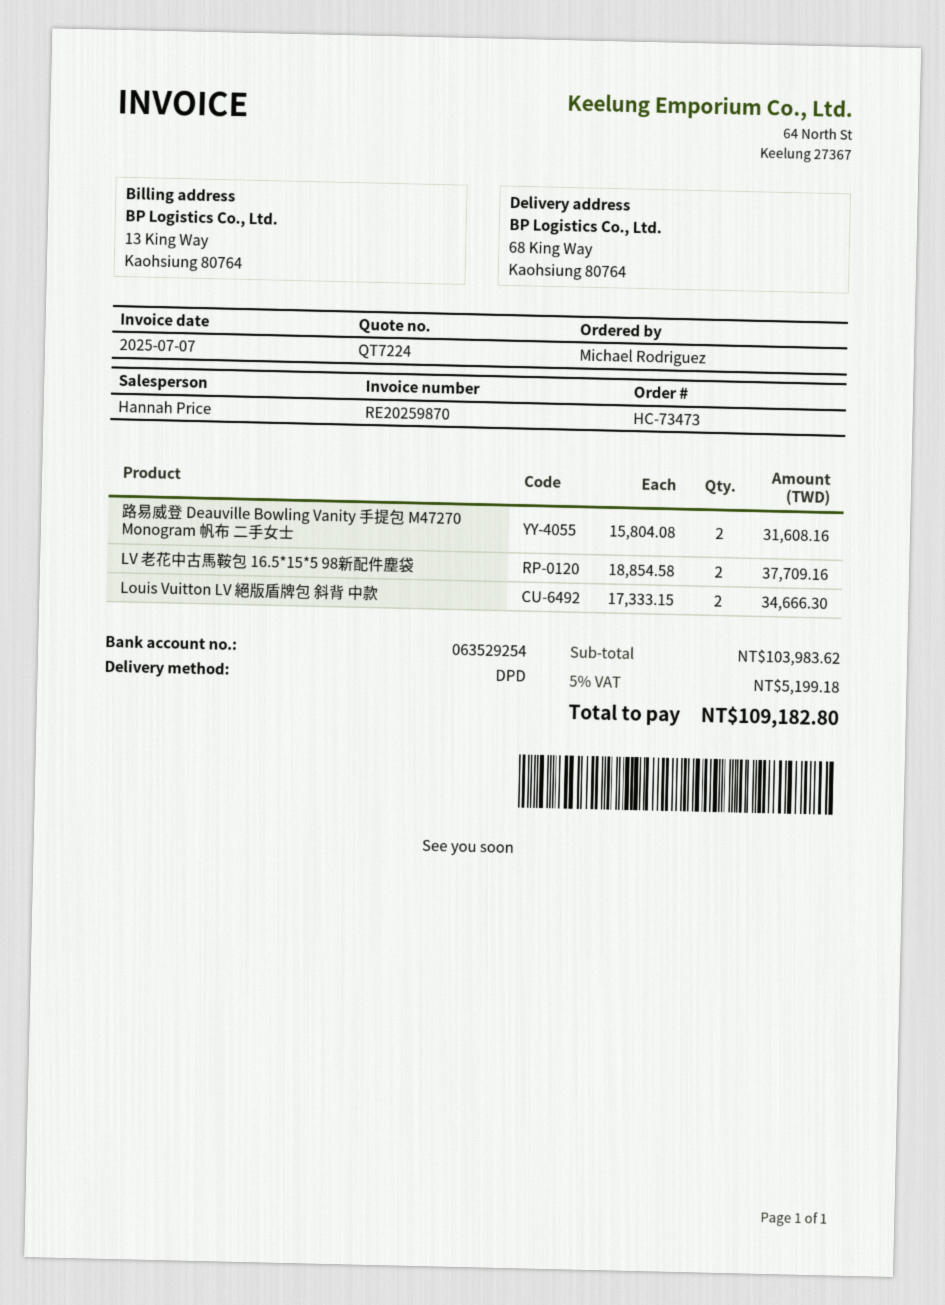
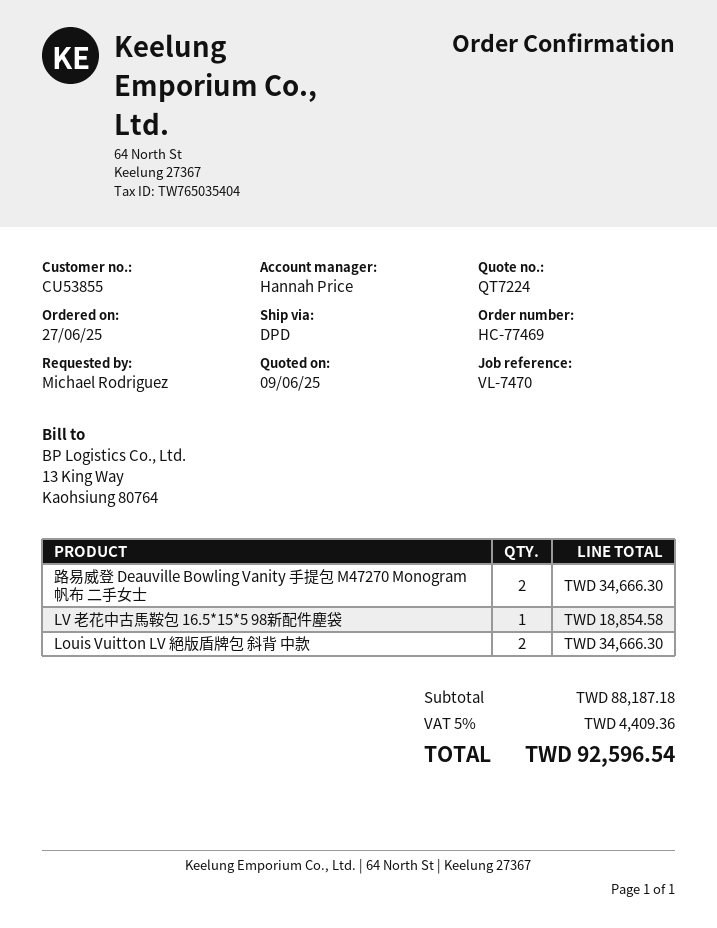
order number: HC-73473 -> HC-77469
路易威登 Deauville Bowling Vanity 手提包 M47270 Monogram 帆布 二手女士: 2 for 31608.16 -> 2 for 34666.30
LV 老花中古馬鞍包 16.5*15*5 98新配件塵袋: 2 for 37709.16 -> 1 for 18854.58
subtotal: 103983.62 -> 88187.18
tax: 5% = 5199.18 -> 5% = 4409.36
total: 109182.80 -> 92596.54

